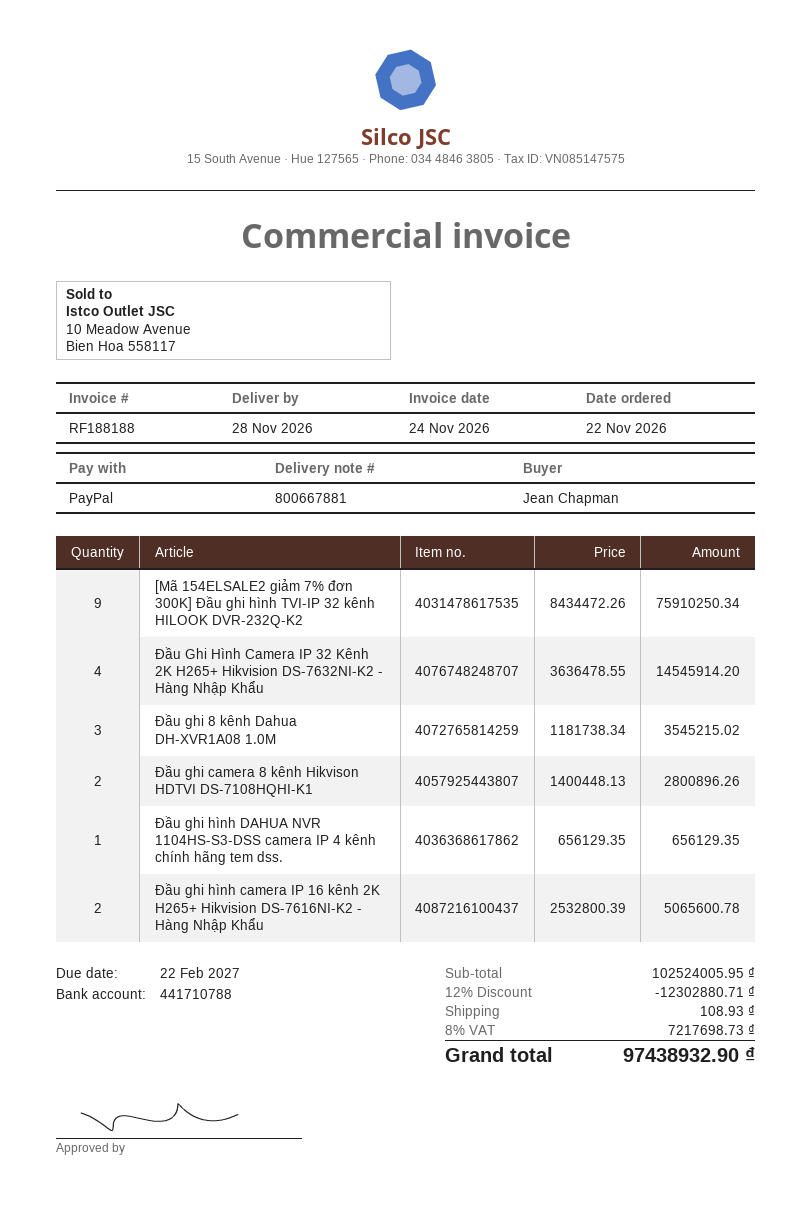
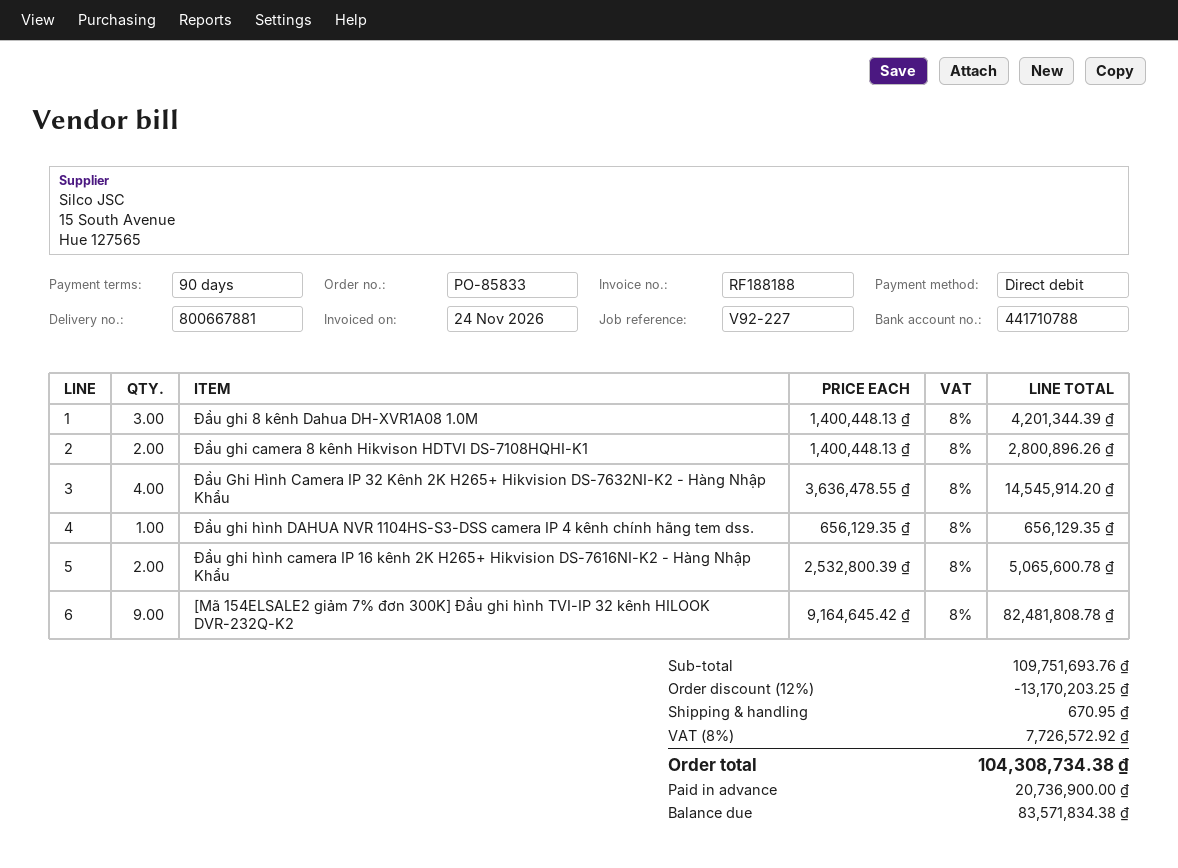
payment method: PayPal -> direct debit
[Mã 154ELSALE2 giảm 7% đơn 300K] Đầu ghi hình TVI-IP 32 kênh HILOOK DVR-232Q-K2: 9 x 8434472.26 = 75910250.34 -> 9 x 9164645.42 = 82481808.78
Đầu ghi 8 kênh Dahua DH-XVR1A08 1.0M: 3 x 1181738.34 = 3545215.02 -> 3 x 1400448.13 = 4201344.39
subtotal: 102524005.95 -> 109751693.76
discount: 12% = 12302880.71 -> 12% = 13170203.25
shipping: 108.93 -> 670.95
tax: 8% = 7217698.73 -> 8% = 7726572.92
total: 97438932.90 -> 104308734.38

